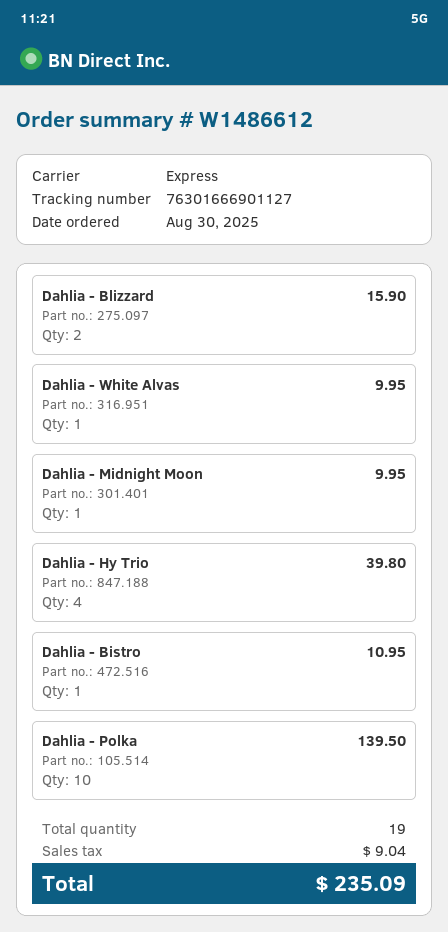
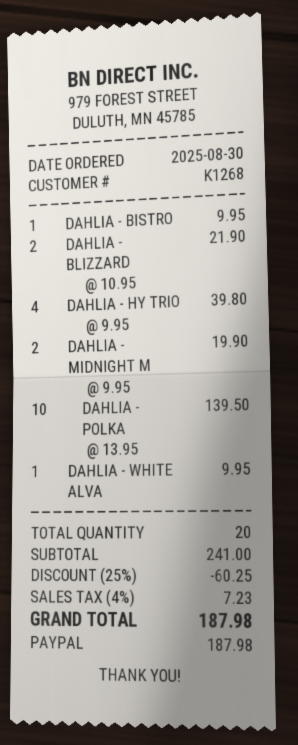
Dahlia - Blizzard: 2 for 15.90 -> 2 for 21.90
Dahlia - Midnight Moon: 1 for 9.95 -> 2 for 19.90
Dahlia - Bistro: 1 for 10.95 -> 1 for 9.95
total quantity: 19 -> 20
discount: none -> 25% = 60.25
tax: 9.04 -> 7.23
total: 235.09 -> 187.98

